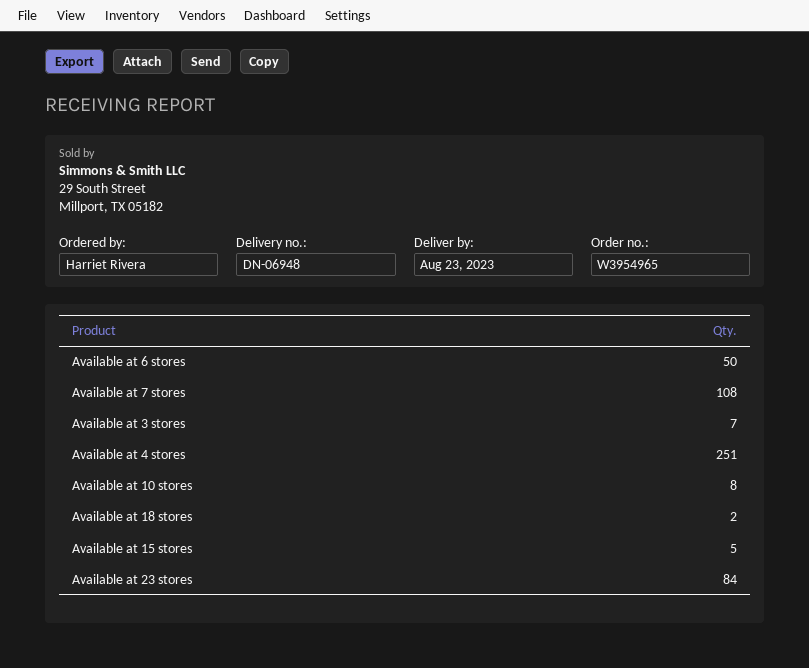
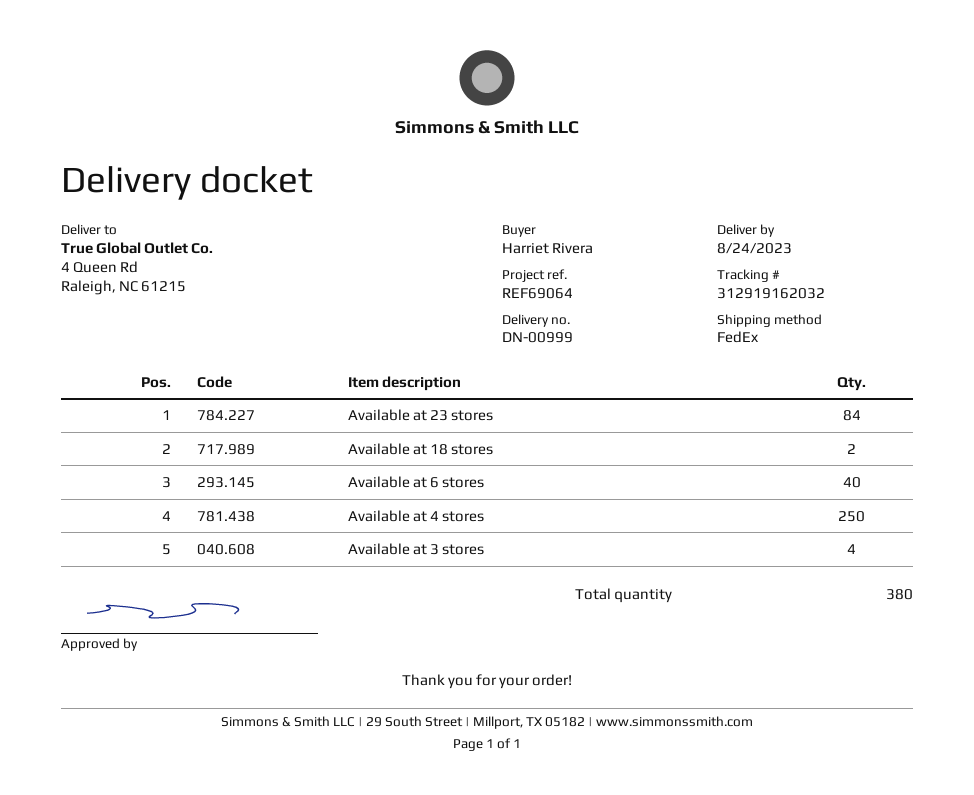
delivery note number: DN-06948 -> DN-00999
delivery date: 2023-08-23 -> 2023-08-24
Available at 6 stores: 50 -> 40
Available at 7 stores: 108 -> none
Available at 3 stores: 7 -> 4
Available at 4 stores: 251 -> 250
Available at 10 stores: 8 -> none
Available at 15 stores: 5 -> none

